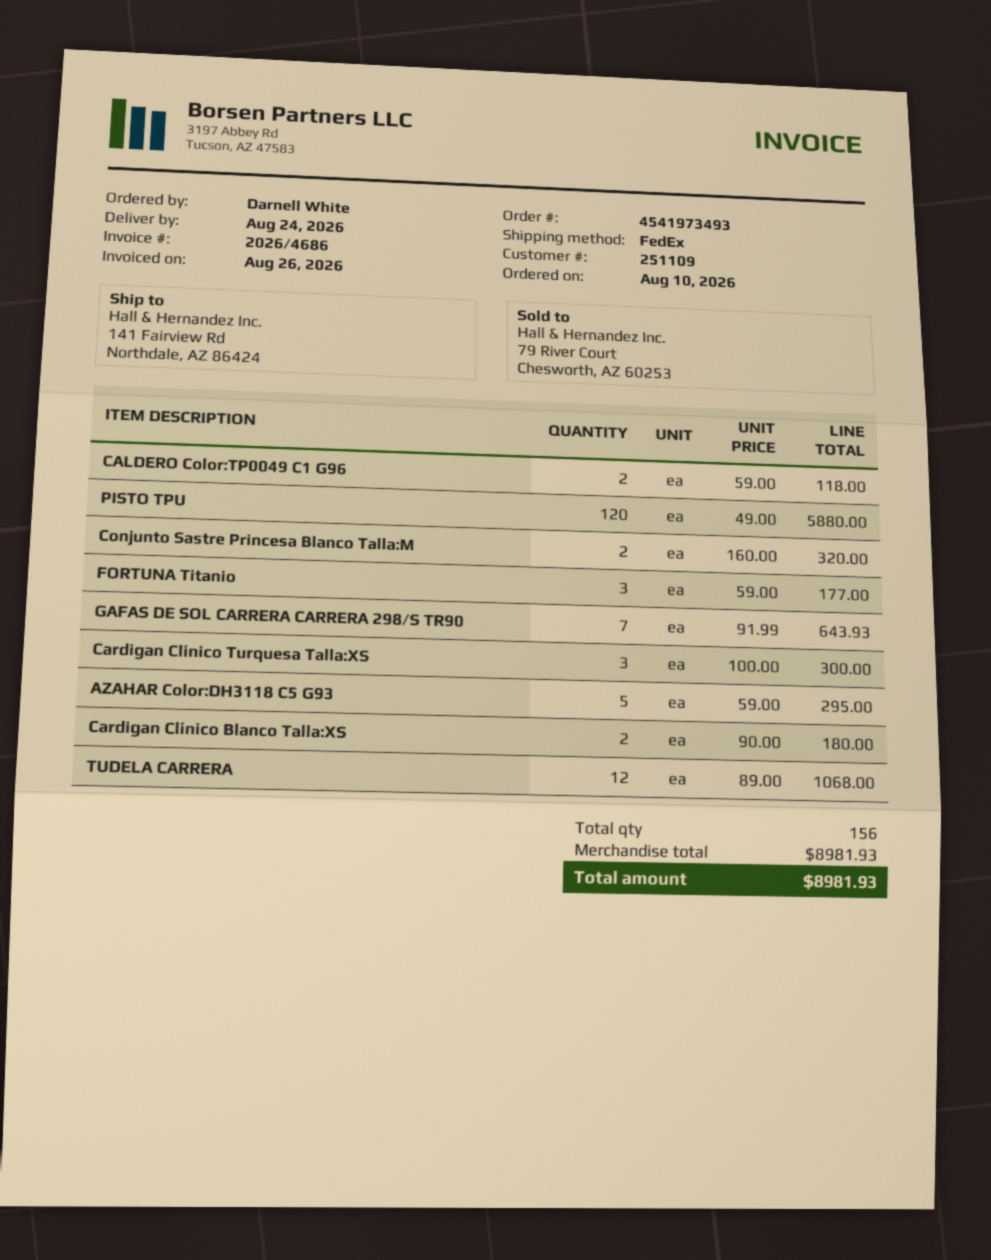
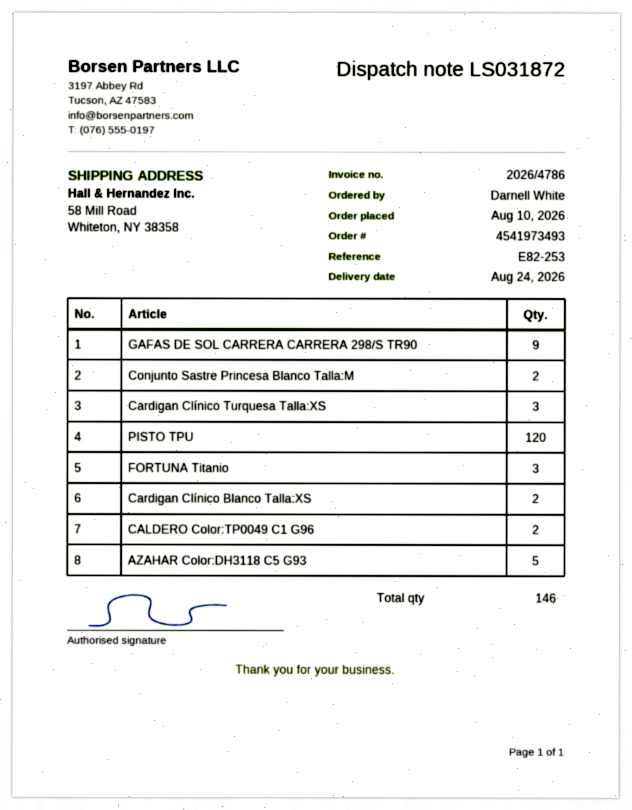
invoice number: 2026/4686 -> 2026/4786
ship to: 141 Fairview Rd, Northdale, AZ 86424 -> 58 Mill Road, Whiteton, NY 38358
GAFAS DE SOL CARRERA CARRERA 298/S TR90: 7 -> 9
TUDELA CARRERA: 12 -> none
total quantity: 156 -> 146

